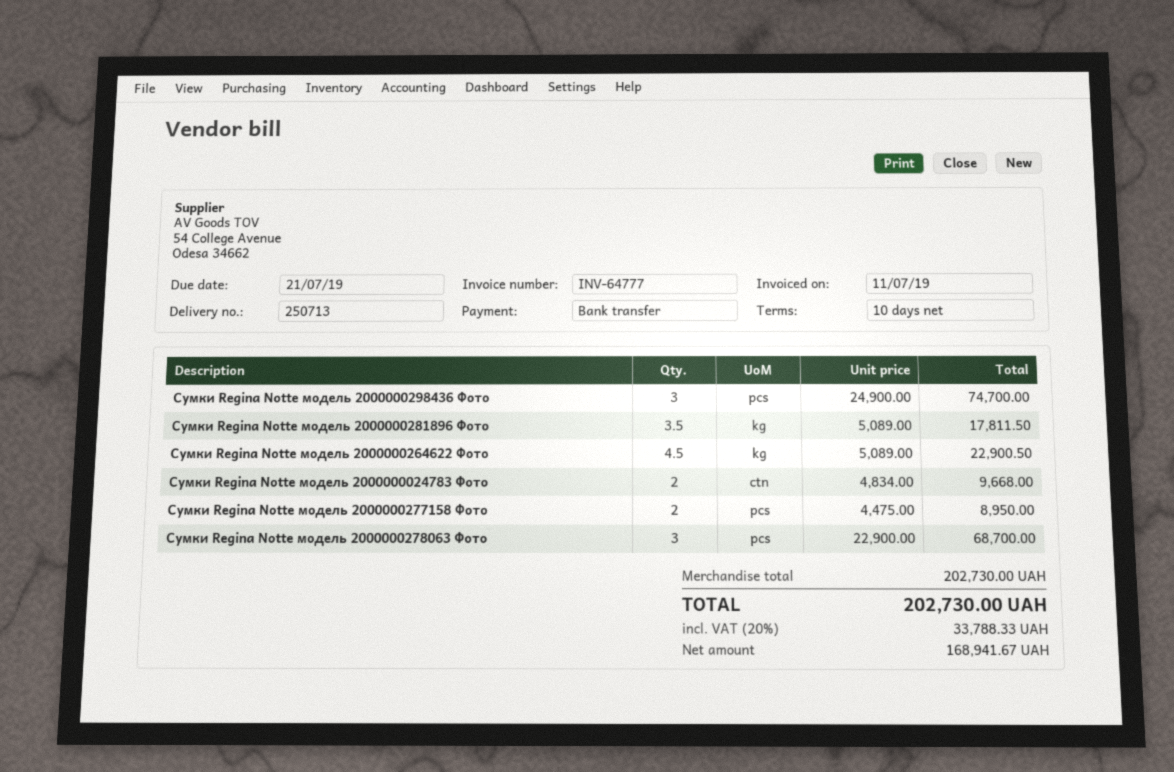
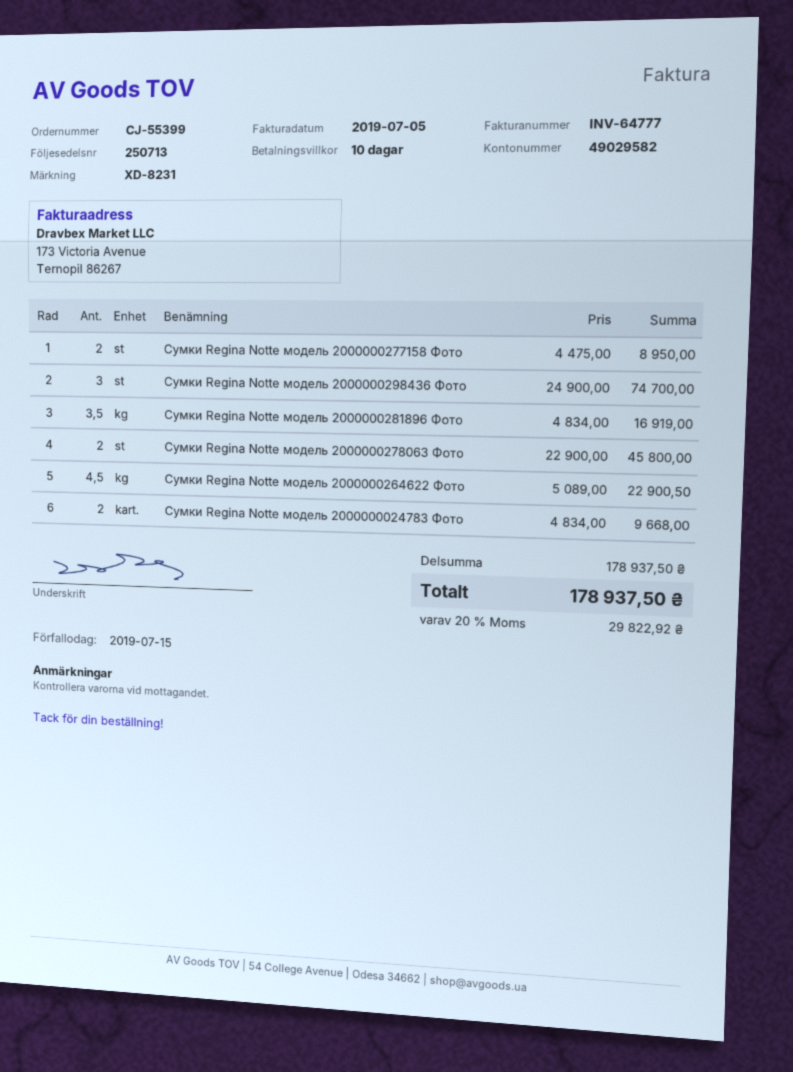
invoice date: 2019-07-11 -> 2019-07-05
due date: 2019-07-21 -> 2019-07-15
Сумки Regina Notte модель 2000000281896 Фото: 3.5 x 5089.00 = 17811.50 -> 3.5 x 4834.00 = 16919.00
Сумки Regina Notte модель 2000000278063 Фото: 3 x 22900.00 = 68700.00 -> 2 x 22900.00 = 45800.00
subtotal: 202730.00 -> 178937.50
tax: 20% = 33788.33 -> 20% = 29822.92
total: 202730.00 -> 178937.50

